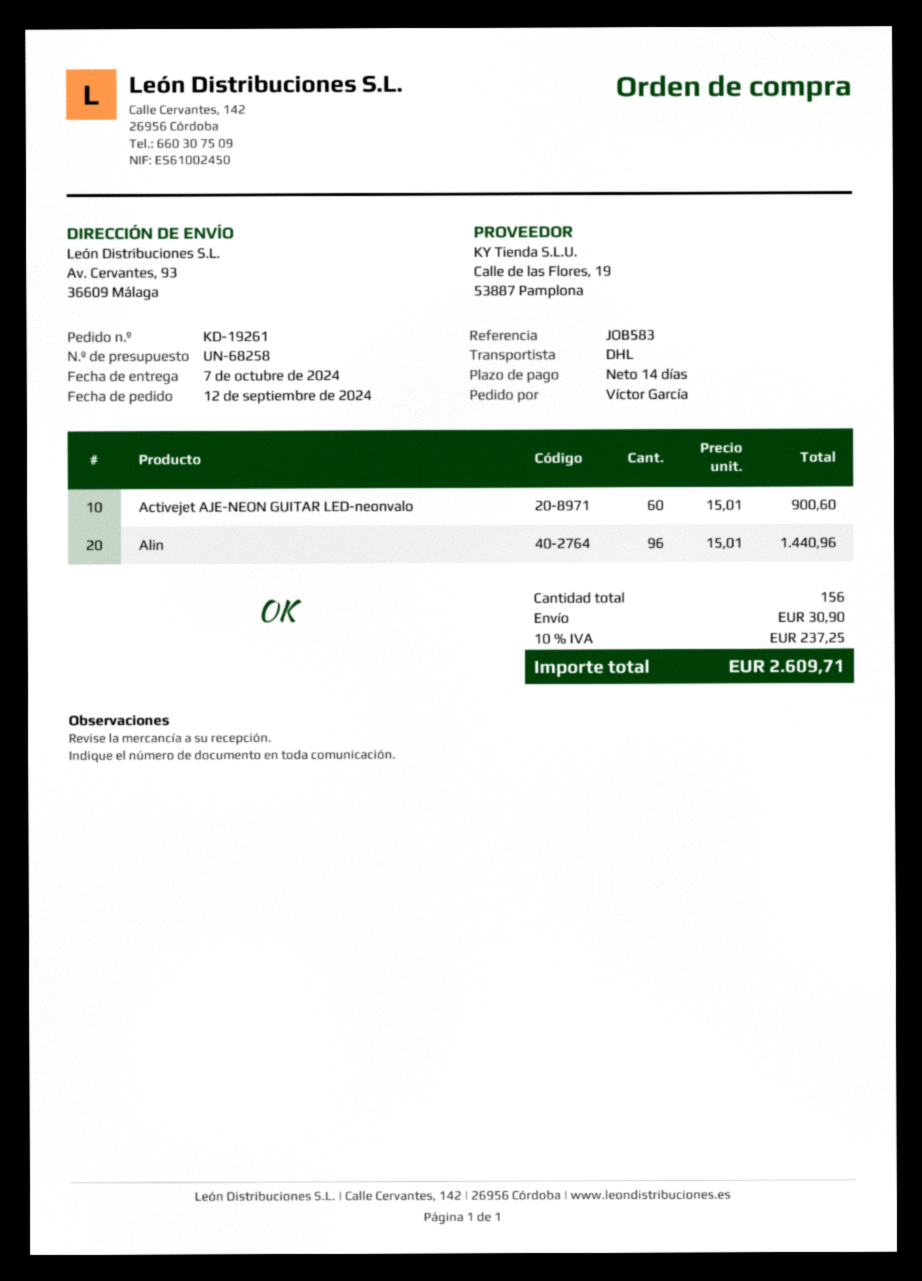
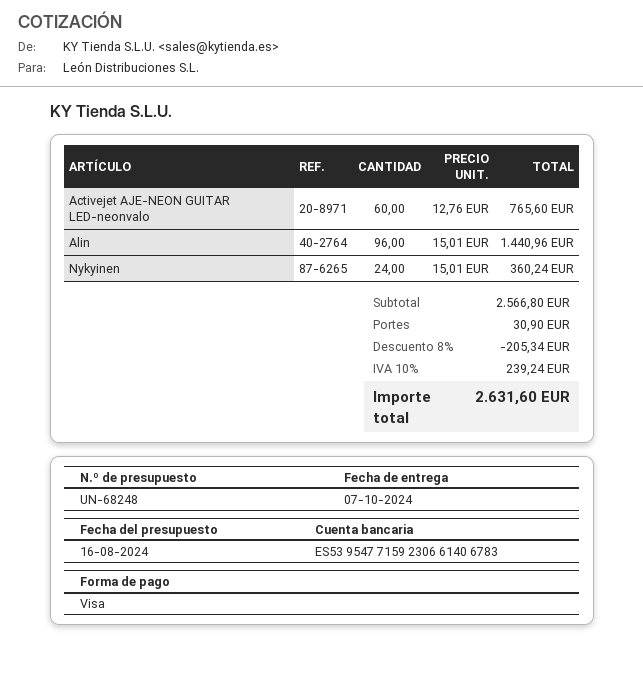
quote number: UN-68258 -> UN-68248
Activejet AJE-NEON GUITAR LED-neonvalo: 60 x 15.01 = 900.60 -> 60 x 12.76 = 765.60
Nykyinen: none -> 24 x 15.01 = 360.24
discount: none -> 8% = 205.34
tax: 10% = 237.25 -> 10% = 239.24
total: 2609.71 -> 2631.60

